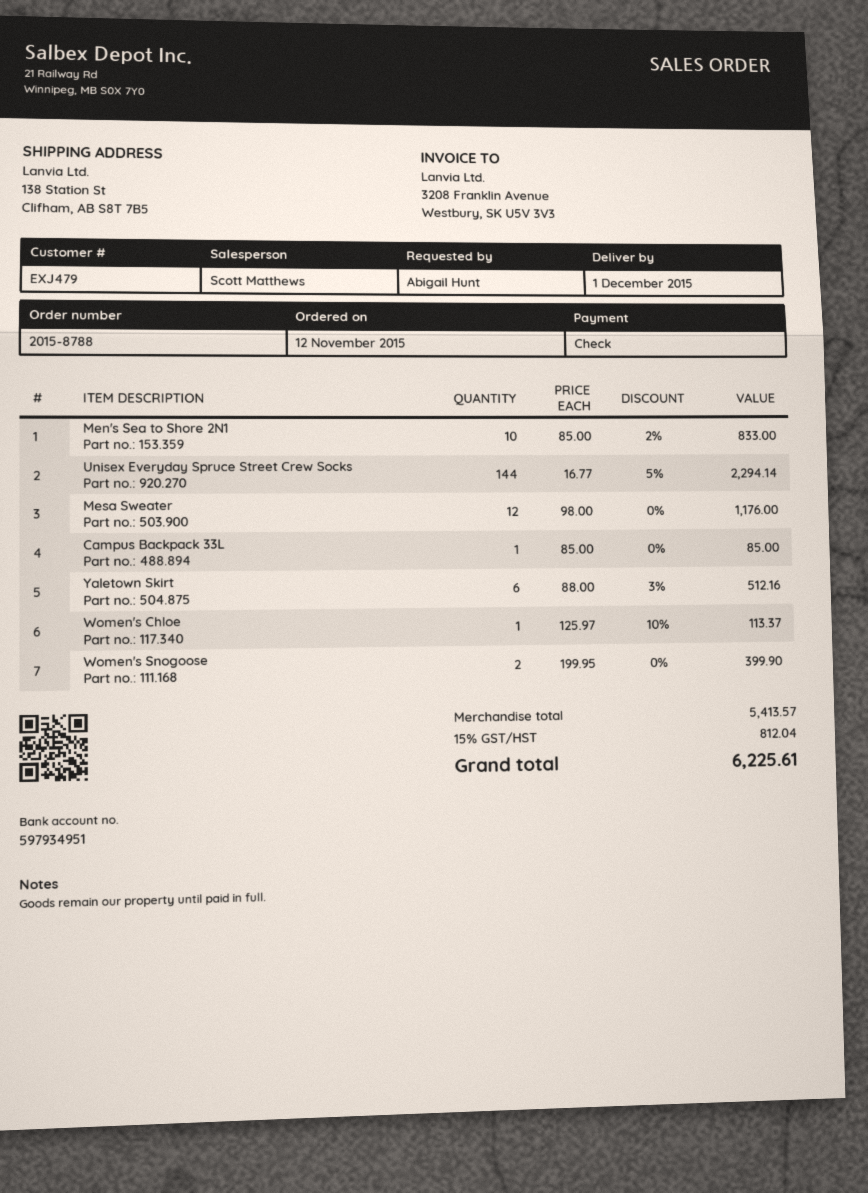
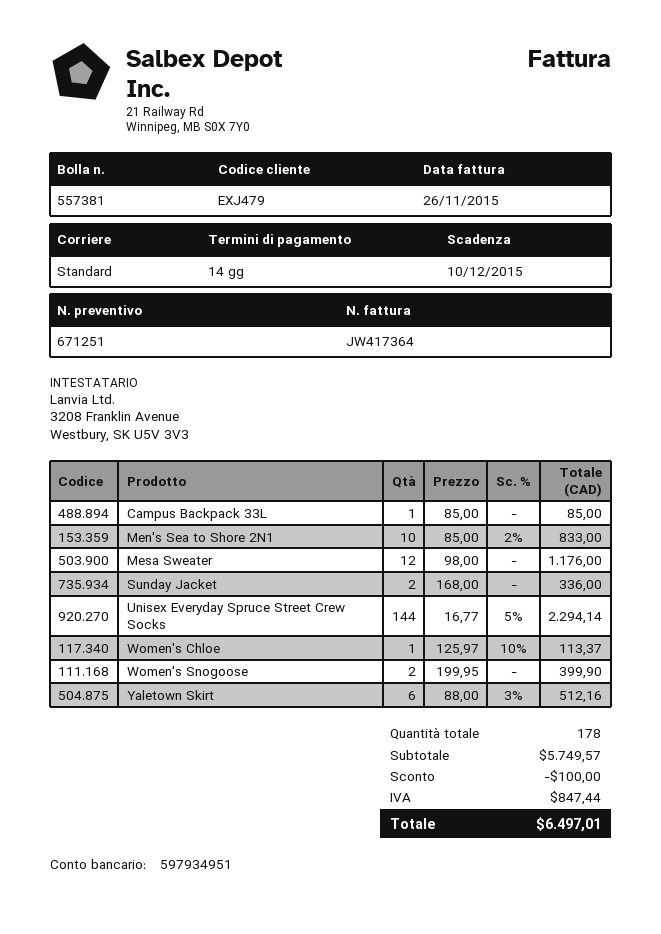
Sunday Jacket: none -> 2 x 168.00 = 336.00
subtotal: 5413.57 -> 5749.57
discount: none -> 100.00
tax: 812.04 -> 847.44
total: 6225.61 -> 6497.01

